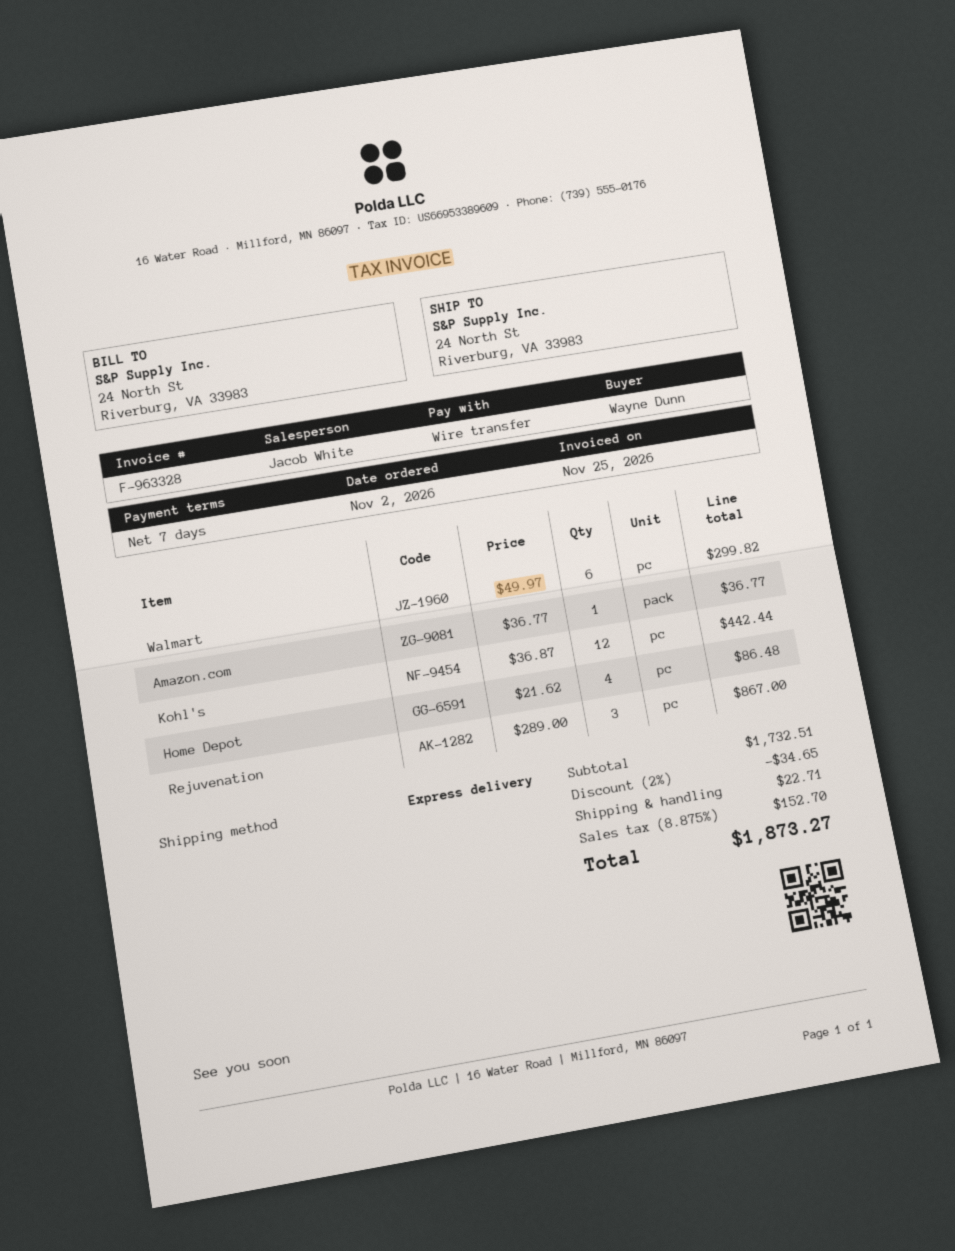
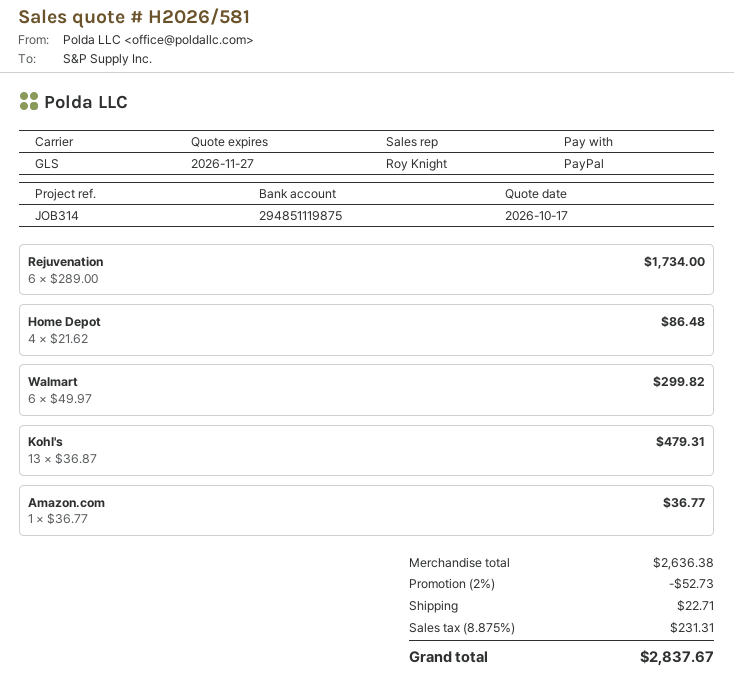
sales rep: Jacob White -> Roy Knight
payment method: bank transfer -> PayPal
shipping method: express -> GLS
Kohl's: 12 x 36.87 = 442.44 -> 13 x 36.87 = 479.31
Rejuvenation: 3 x 289.00 = 867.00 -> 6 x 289.00 = 1734.00
subtotal: 1732.51 -> 2636.38
discount: 2% = 34.65 -> 2% = 52.73
tax: 8.875% = 152.70 -> 8.875% = 231.31
total: 1873.27 -> 2837.67

